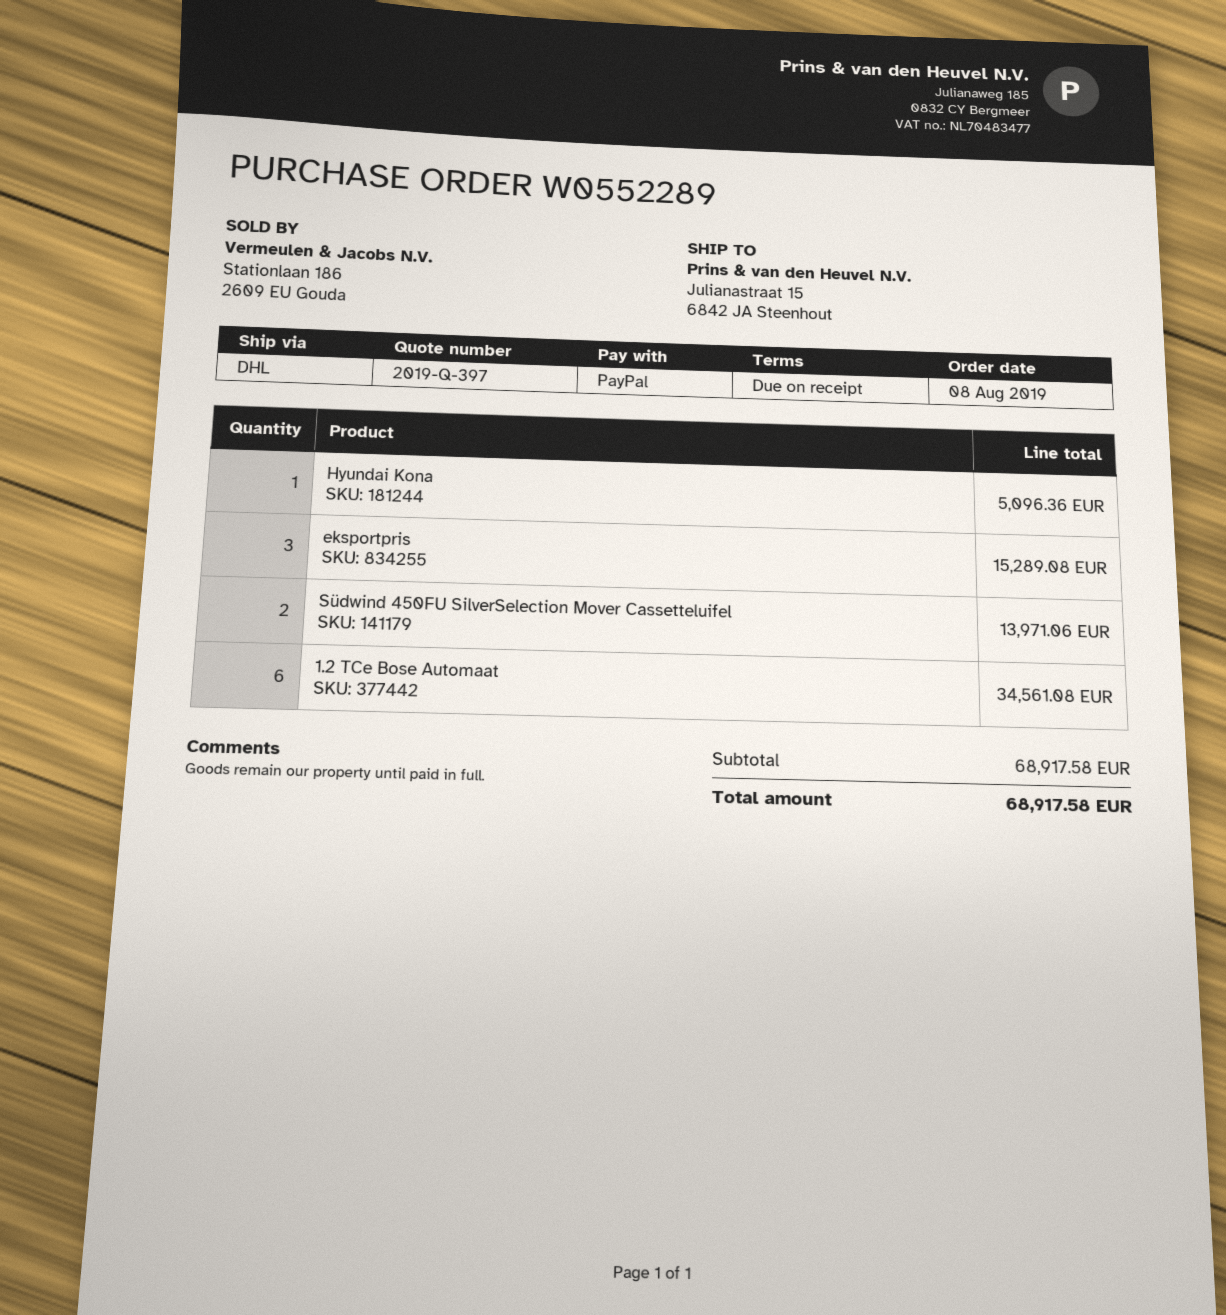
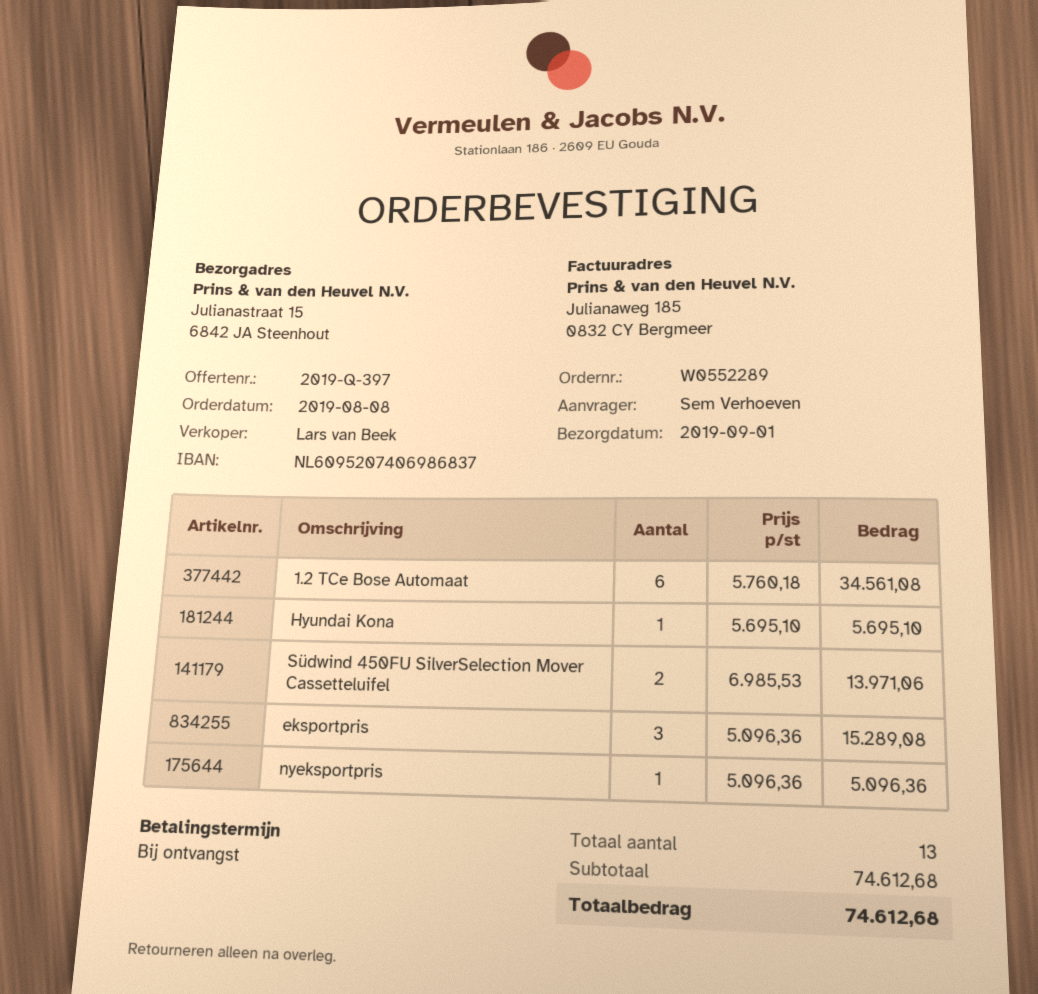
Hyundai Kona: 1 for 5096.36 -> 1 for 5695.10
nyeksportpris: none -> 1 for 5096.36
subtotal: 68917.58 -> 74612.68
total: 68917.58 -> 74612.68

